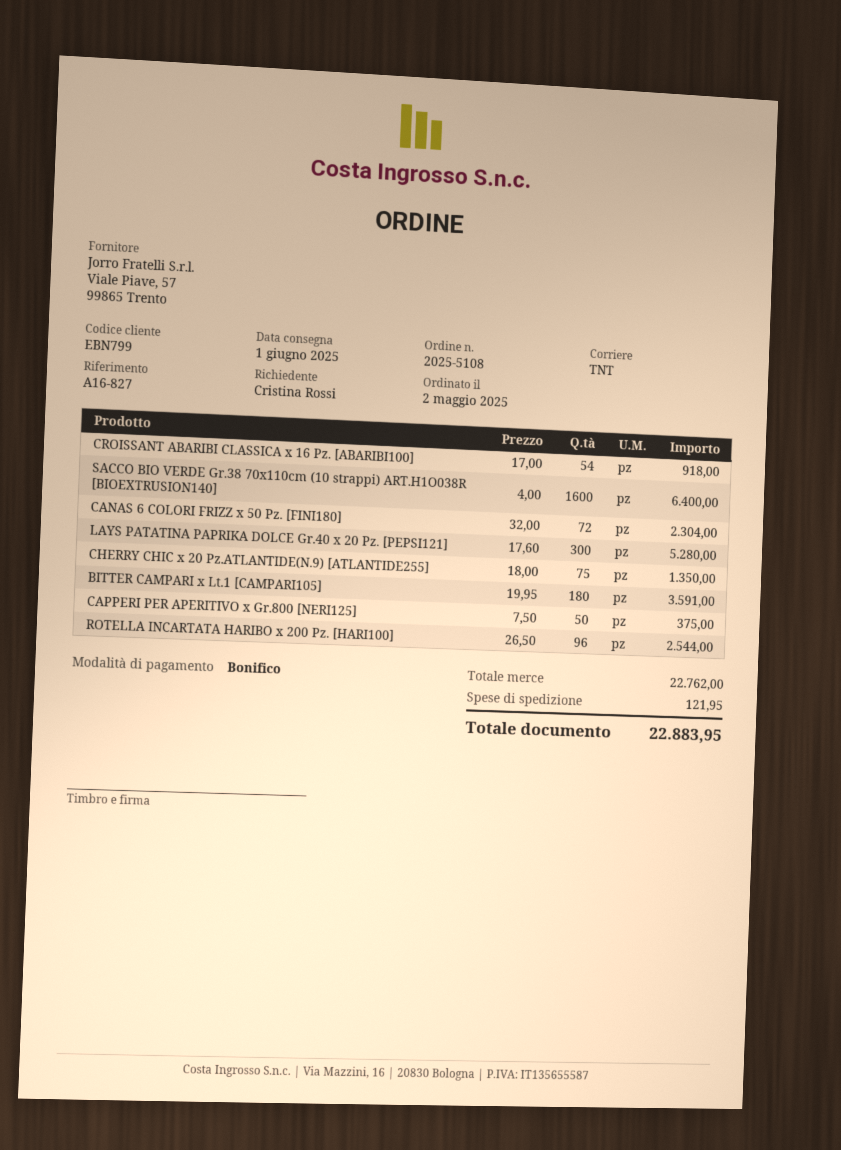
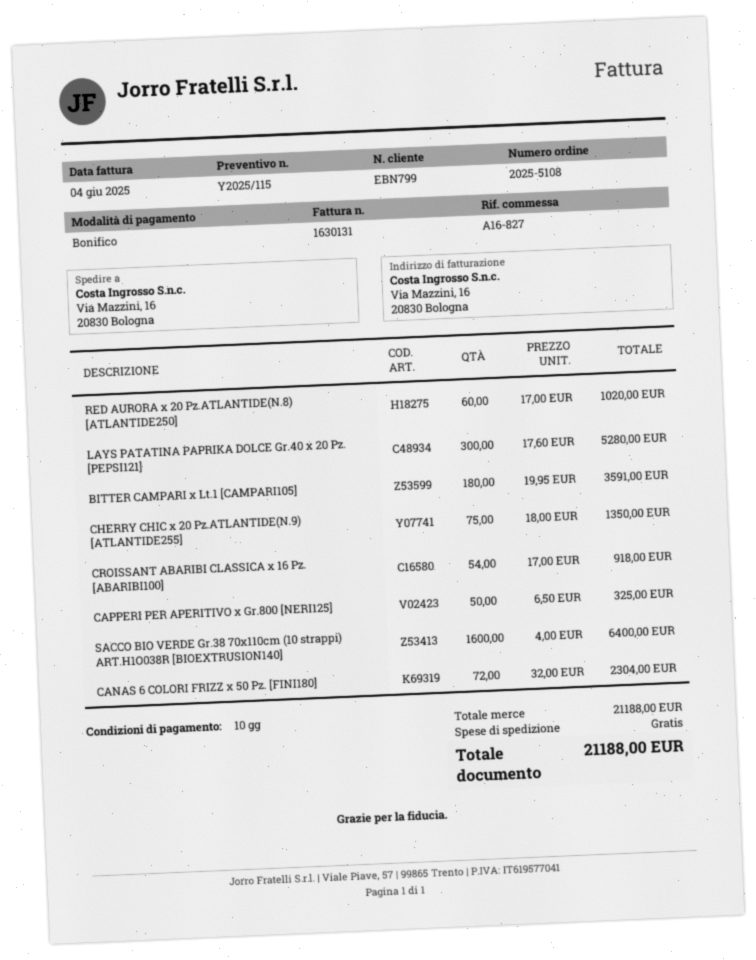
CAPPERI PER APERITIVO x Gr.800 [NERI125]: 50 x 7.50 = 375.00 -> 50 x 6.50 = 325.00
ROTELLA INCARTATA HARIBO x 200 Pz. [HARI100]: 96 x 26.50 = 2544.00 -> none
RED AURORA x 20 Pz.ATLANTIDE(N.8) [ATLANTIDE250]: none -> 60 x 17.00 = 1020.00
subtotal: 22762.00 -> 21188.00
shipping: 121.95 -> 0.00
total: 22883.95 -> 21188.00

